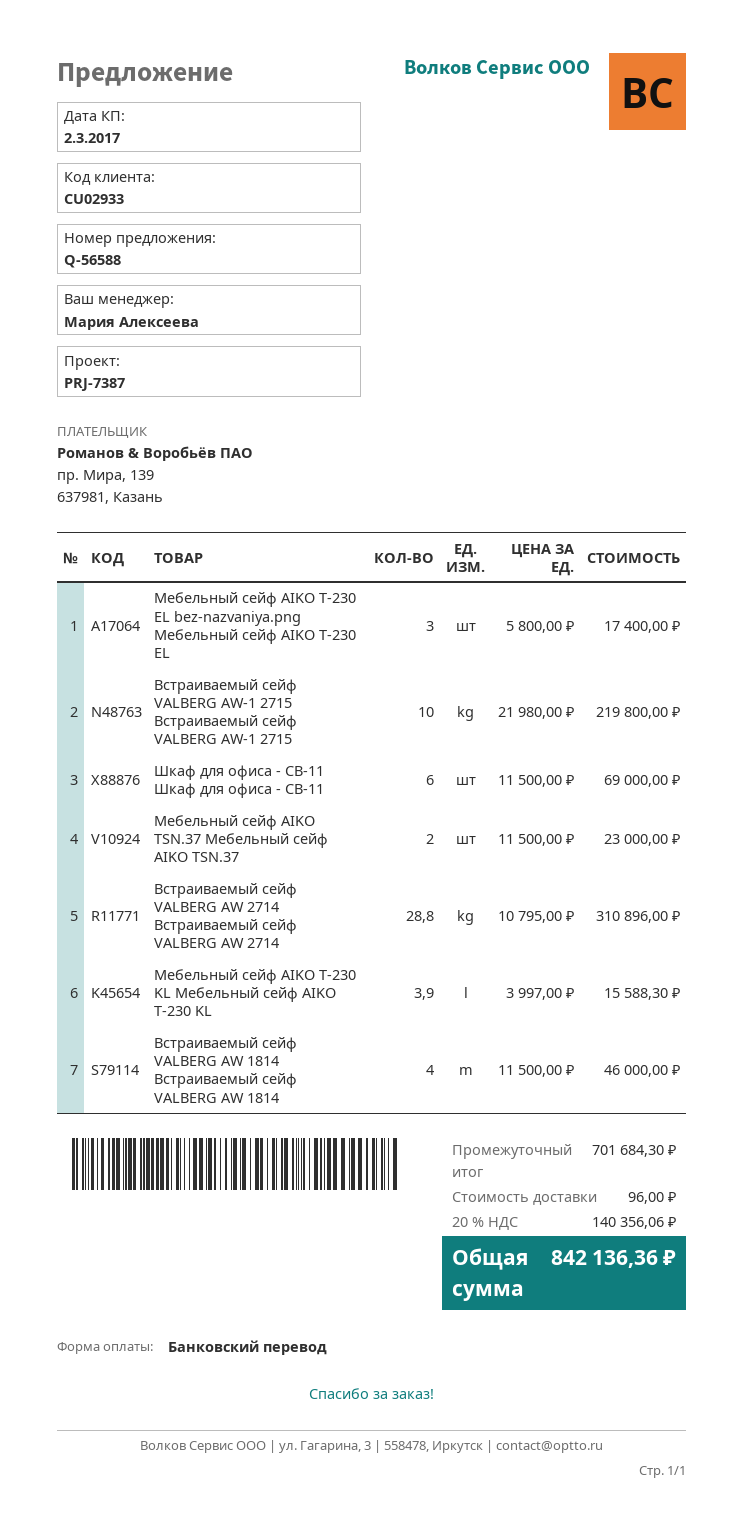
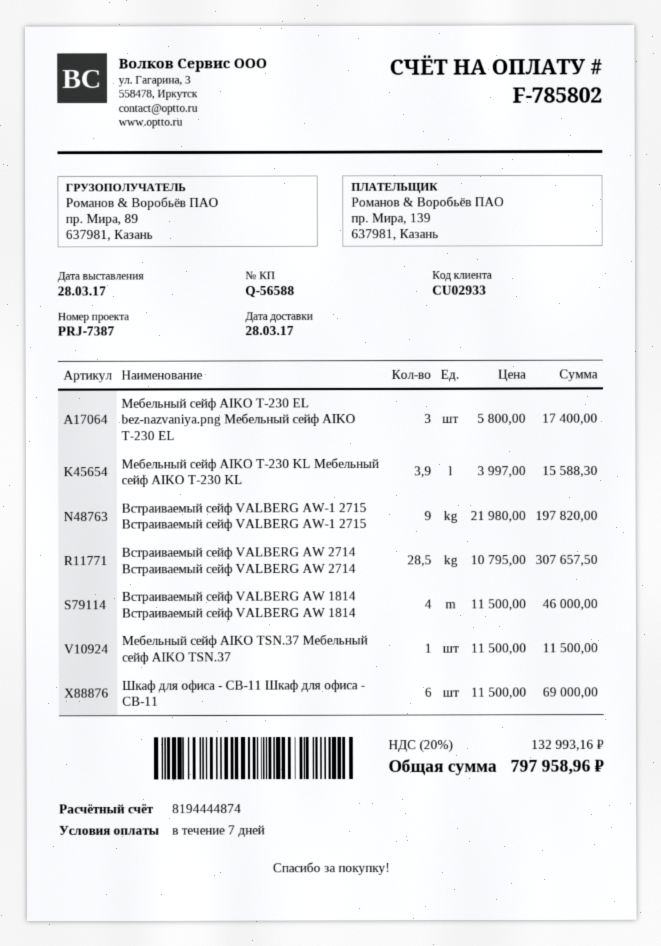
Встраиваемый сейф VALBERG AW-1 2715 Встраиваемый сейф VALBERG AW-1 2715: 10 x 21980.00 = 219800.00 -> 9 x 21980.00 = 197820.00
Мебельный сейф AIKO TSN.37 Мебельный сейф AIKO TSN.37: 2 x 11500.00 = 23000.00 -> 1 x 11500.00 = 11500.00
Встраиваемый сейф VALBERG AW 2714 Встраиваемый сейф VALBERG AW 2714: 28.8 x 10795.00 = 310896.00 -> 28.5 x 10795.00 = 307657.50
shipping: 96.00 -> none
tax: 20% = 140356.06 -> 20% = 132993.16
total: 842136.36 -> 797958.96

